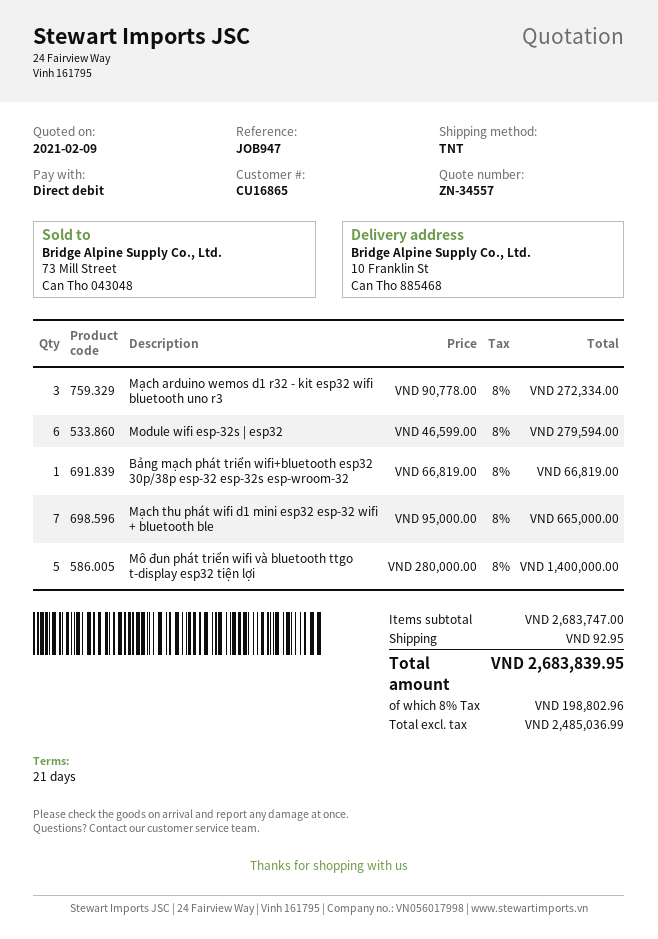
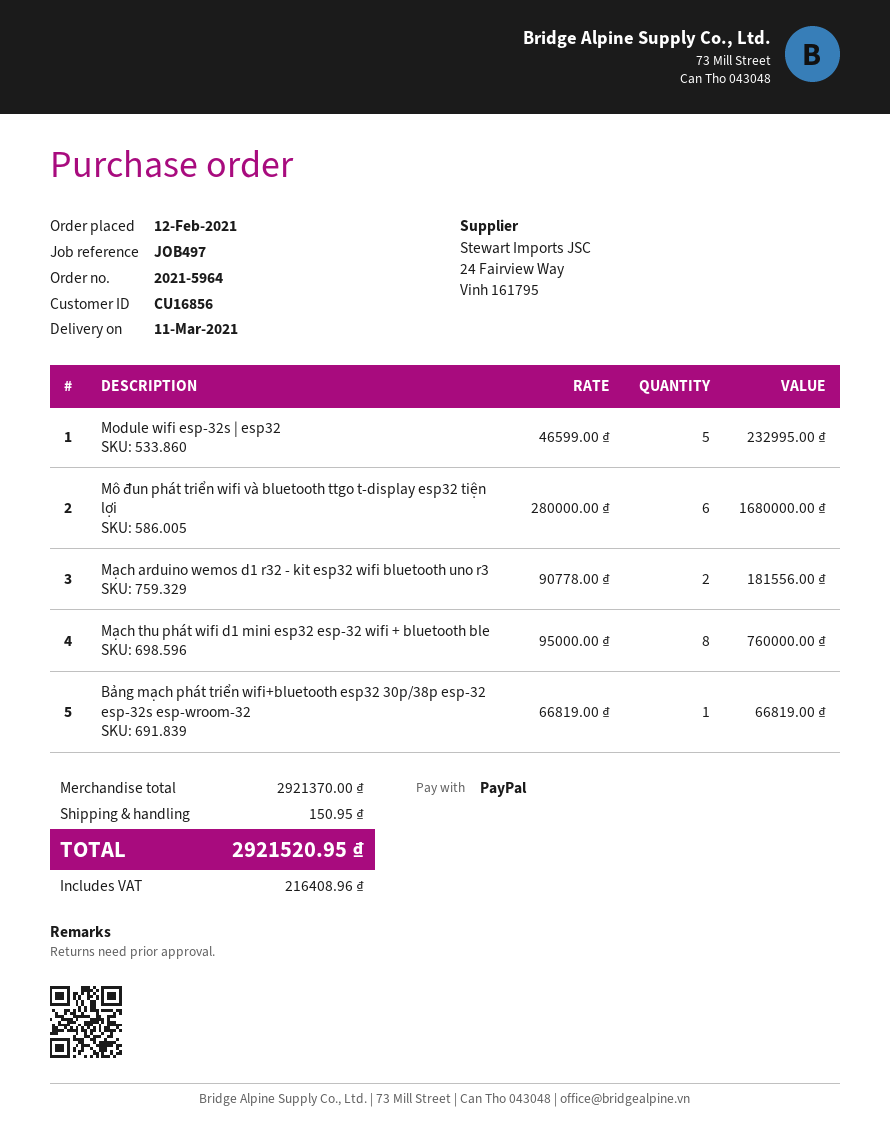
customer number: CU16865 -> CU16856
reference: JOB947 -> JOB497
payment method: direct debit -> PayPal
Mạch arduino wemos d1 r32 - kit esp32 wifi bluetooth uno r3: 3 x 90778.00 = 272334.00 -> 2 x 90778.00 = 181556.00
Module wifi esp-32s | esp32: 6 x 46599.00 = 279594.00 -> 5 x 46599.00 = 232995.00
Mạch thu phát wifi d1 mini esp32 esp-32 wifi + bluetooth ble: 7 x 95000.00 = 665000.00 -> 8 x 95000.00 = 760000.00
Mô đun phát triển wifi và bluetooth ttgo t-display esp32 tiện lợi: 5 x 280000.00 = 1400000.00 -> 6 x 280000.00 = 1680000.00
subtotal: 2683747.00 -> 2921370.00
shipping: 92.95 -> 150.95
tax: 198802.96 -> 216408.96
total: 2683839.95 -> 2921520.95

